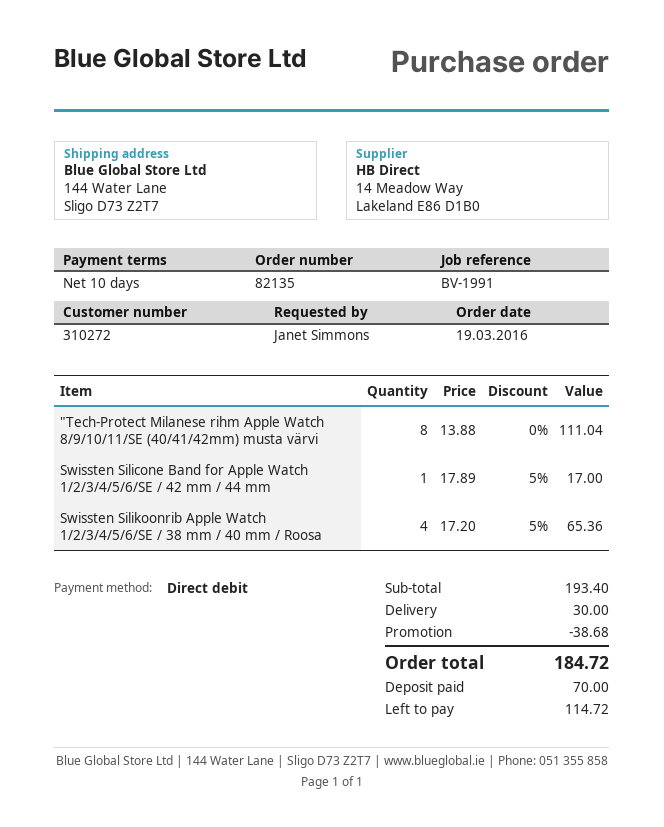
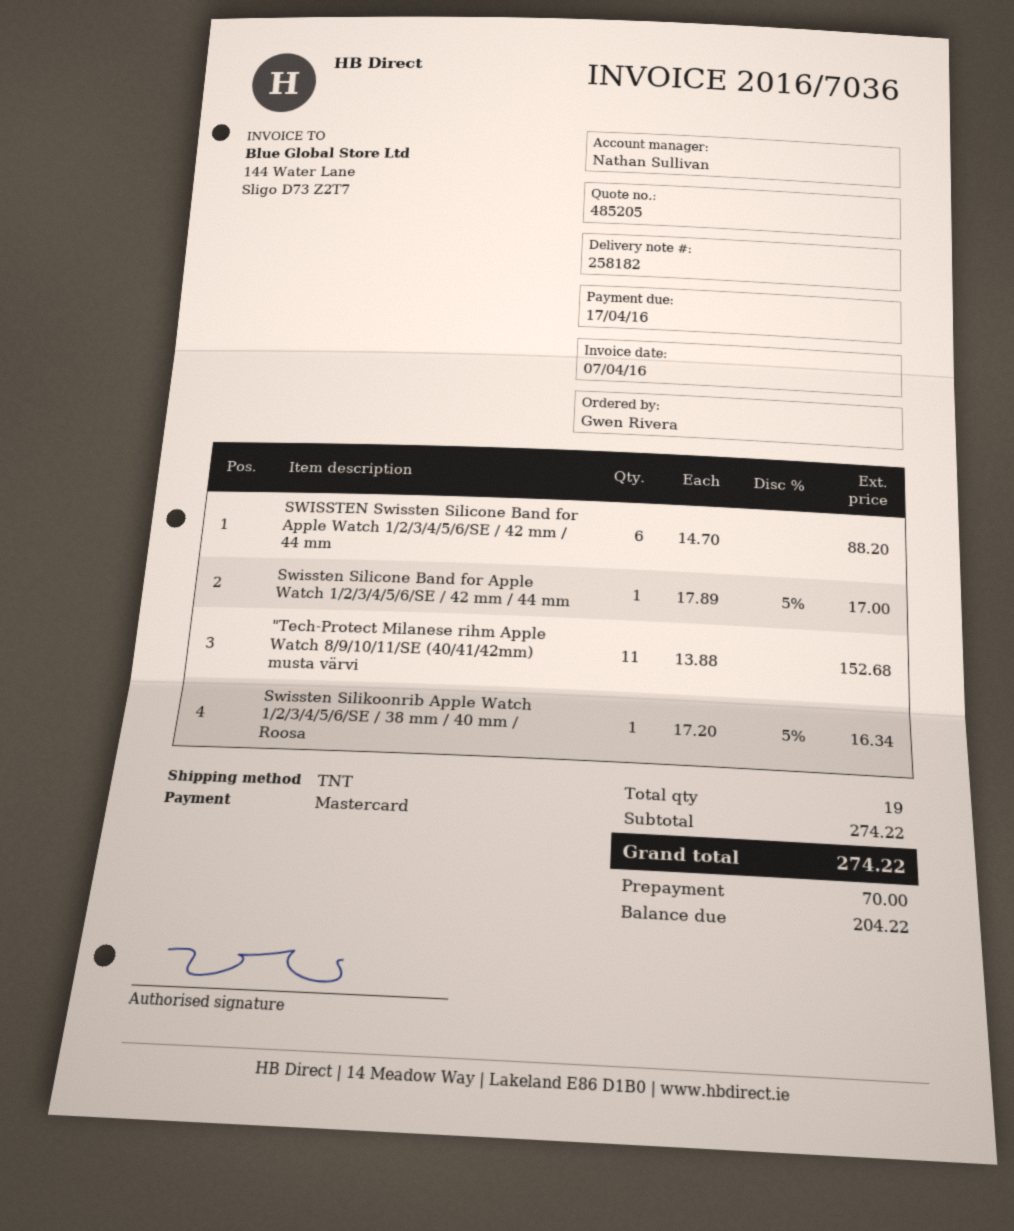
ordered by: Janet Simmons -> Gwen Rivera
payment method: direct debit -> Mastercard
"Tech-Protect Milanese rihm Apple Watch 8/9/10/11/SE (40/41/42mm) musta värvi: 8 x 13.88 = 111.04 -> 11 x 13.88 = 152.68
Swissten Silikoonrib Apple Watch 1/2/3/4/5/6/SE / 38 mm / 40 mm / Roosa: 4 x 17.20 - 5% = 65.36 -> 1 x 17.20 - 5% = 16.34
SWISSTEN Swissten Silicone Band for Apple Watch 1/2/3/4/5/6/SE / 42 mm / 44 mm: none -> 6 x 14.70 = 88.20
subtotal: 193.40 -> 274.22
discount: 38.68 -> none
shipping: 30.00 -> none
total: 184.72 -> 274.22
balance: 114.72 -> 204.22

